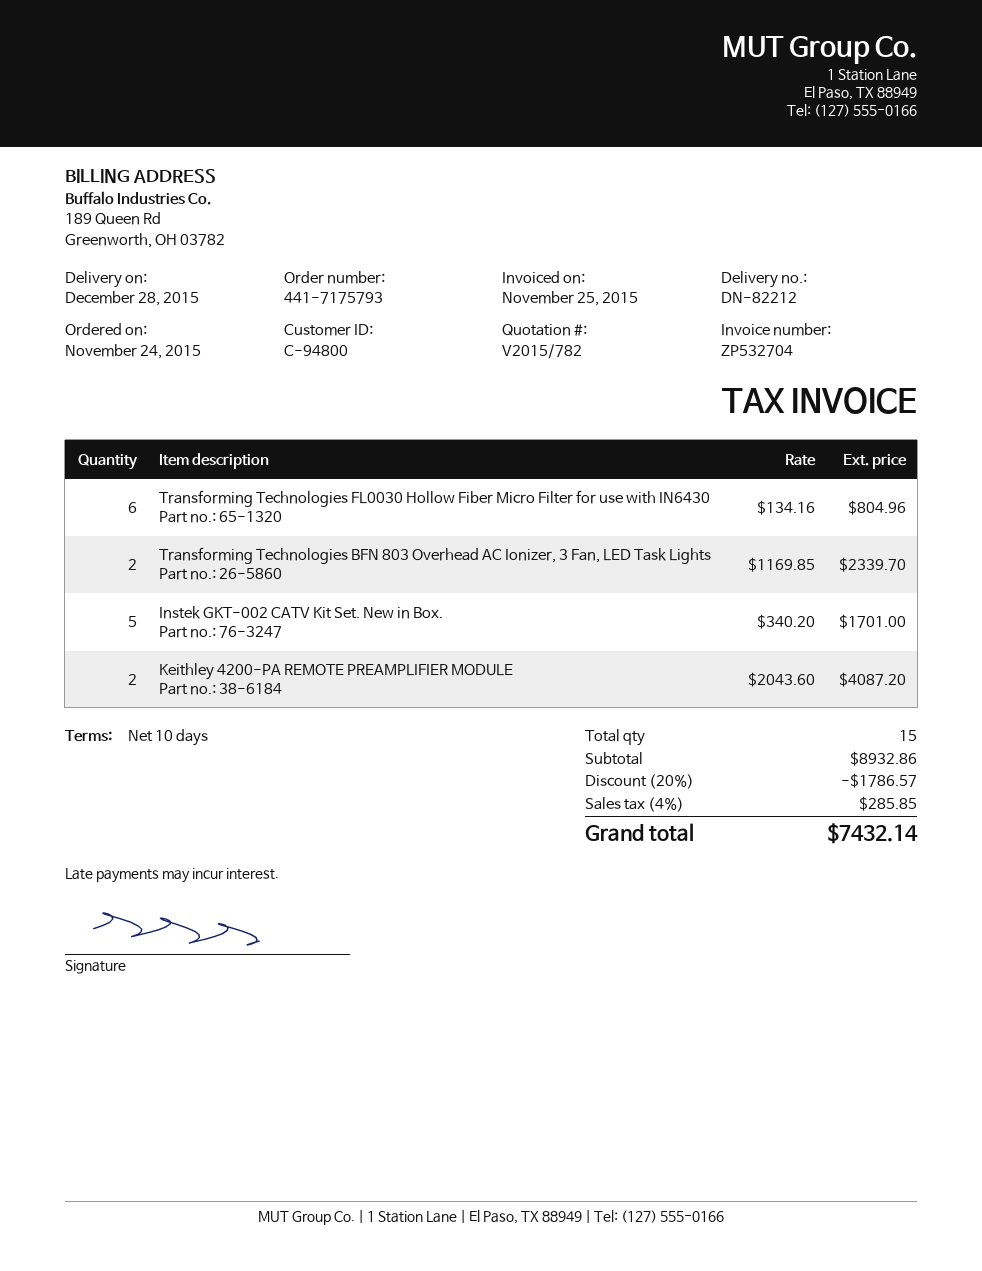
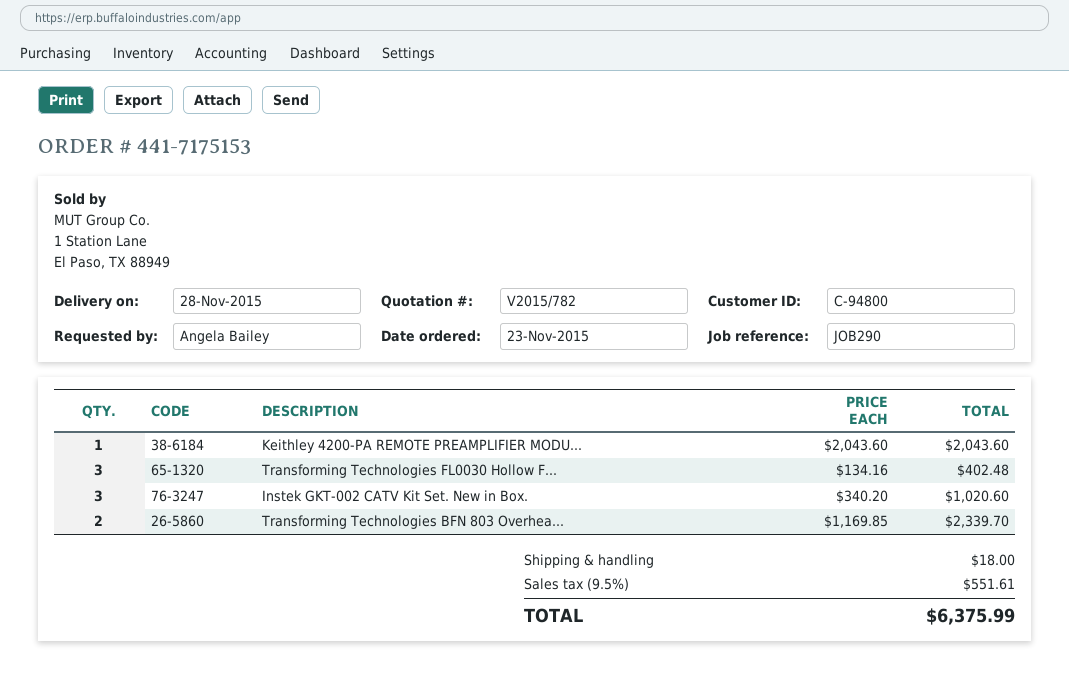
order number: 441-7175793 -> 441-7175153
order date: 2015-11-24 -> 2015-11-23
delivery date: 2015-12-28 -> 2015-11-28
Transforming Technologies FL0030 Hollow Fiber Micro Filter for use with IN6430: 6 x 134.16 = 804.96 -> 3 x 134.16 = 402.48
Instek GKT-002 CATV Kit Set. New in Box.: 5 x 340.20 = 1701.00 -> 3 x 340.20 = 1020.60
Keithley 4200-PA REMOTE PREAMPLIFIER MODULE: 2 x 2043.60 = 4087.20 -> 1 x 2043.60 = 2043.60
discount: 20% = 1786.57 -> none
shipping: none -> 18.00
tax: 4% = 285.85 -> 9.5% = 551.61
total: 7432.14 -> 6375.99

